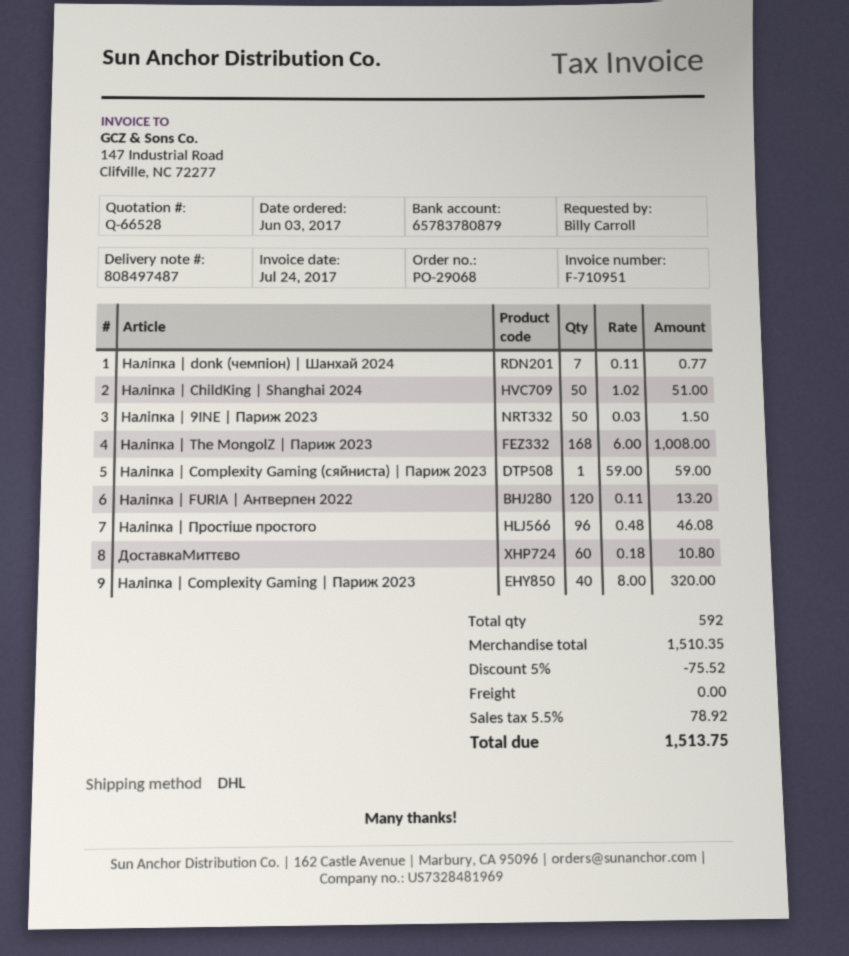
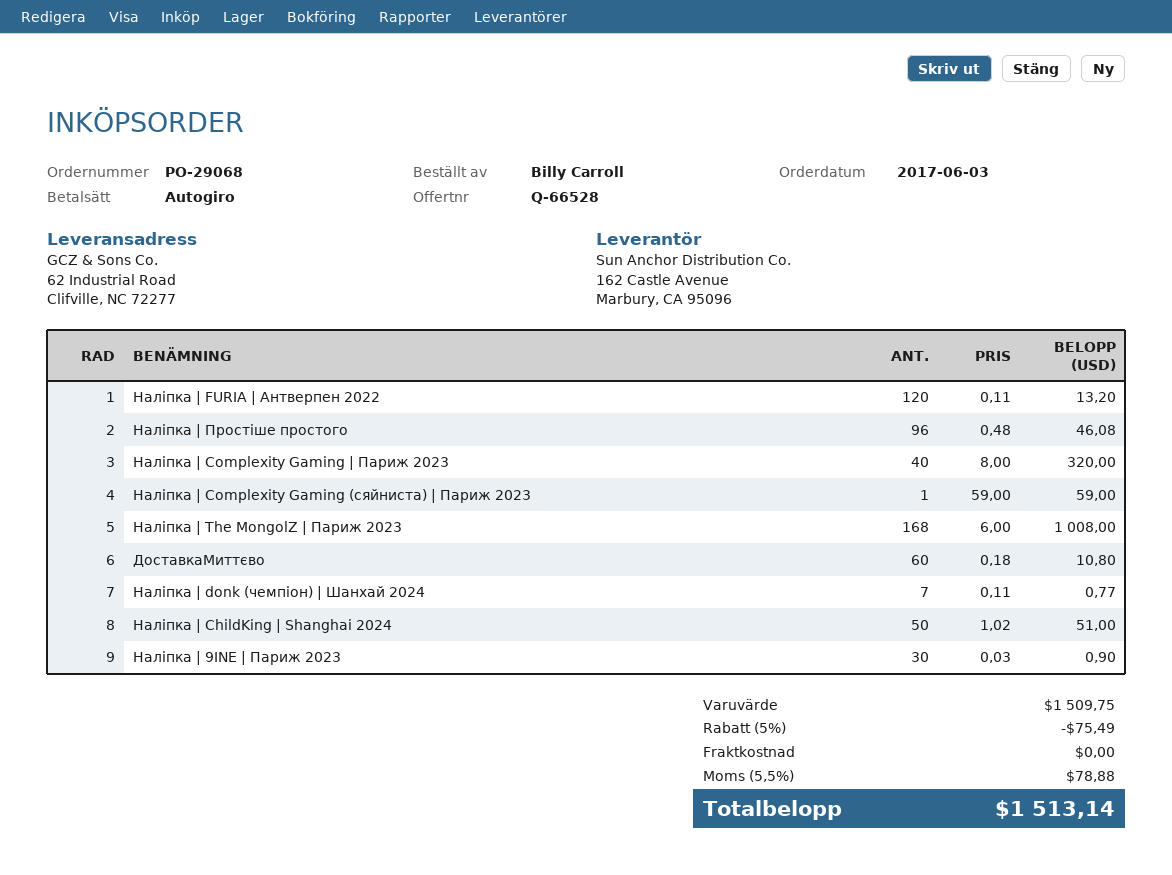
Наліпка | 9INE | Париж 2023: 50 x 0.03 = 1.50 -> 30 x 0.03 = 0.90
subtotal: 1510.35 -> 1509.75
discount: 5% = 75.52 -> 5% = 75.49
tax: 5.5% = 78.92 -> 5.5% = 78.88
total: 1513.75 -> 1513.14

